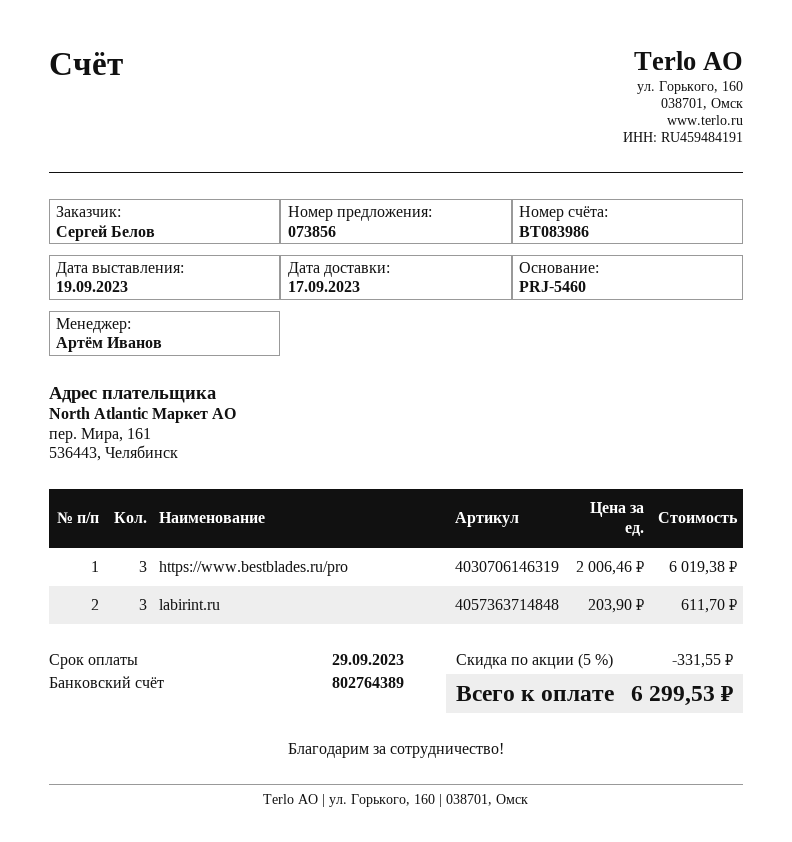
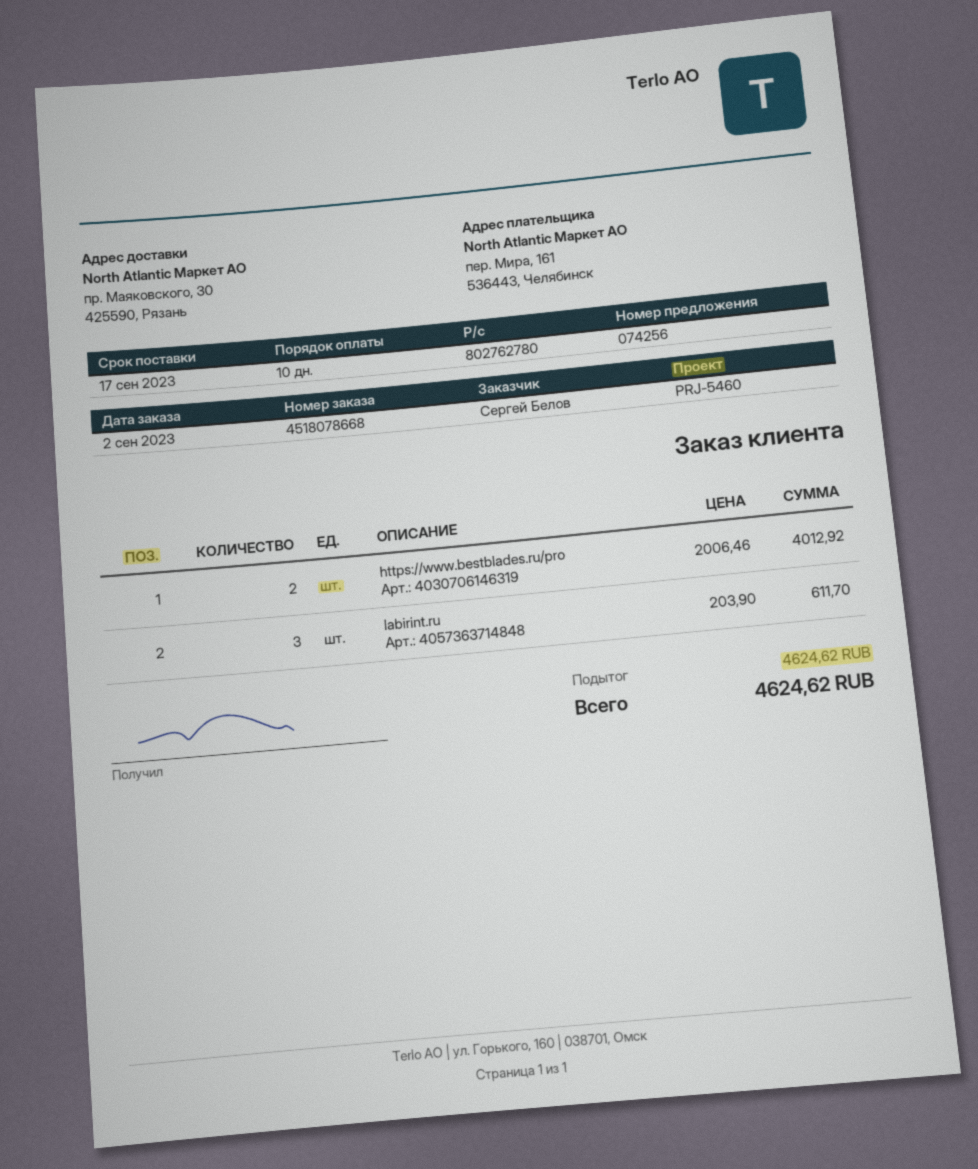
quote number: 073856 -> 074256
bank account: 802764389 -> 802762780
https://www.bestblades.ru/pro: 3 x 2006.46 = 6019.38 -> 2 x 2006.46 = 4012.92
discount: 5% = 331.55 -> none
total: 6299.53 -> 4624.62

